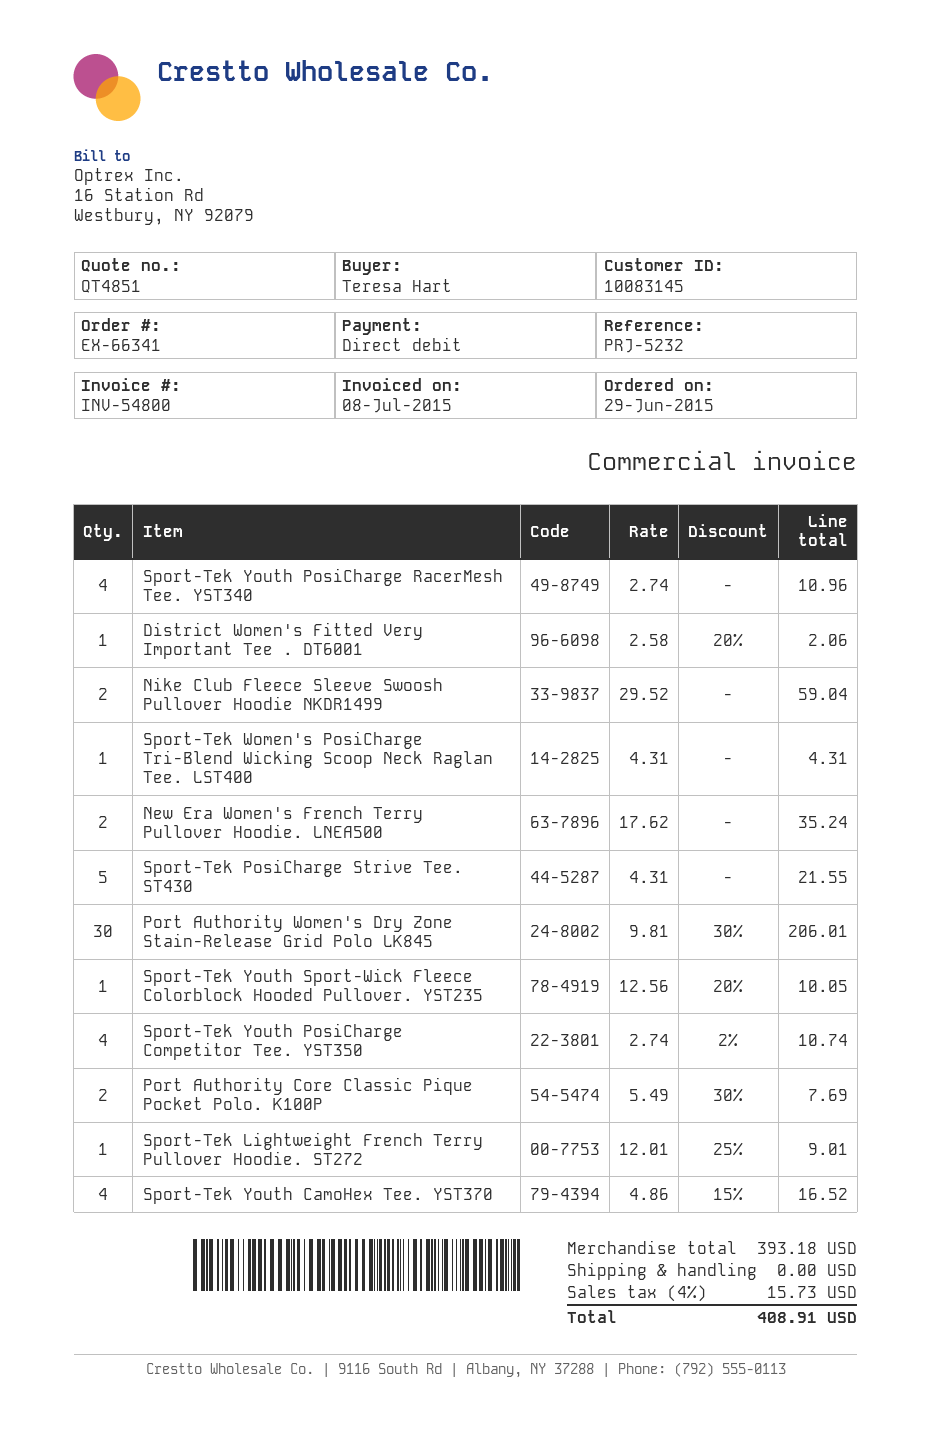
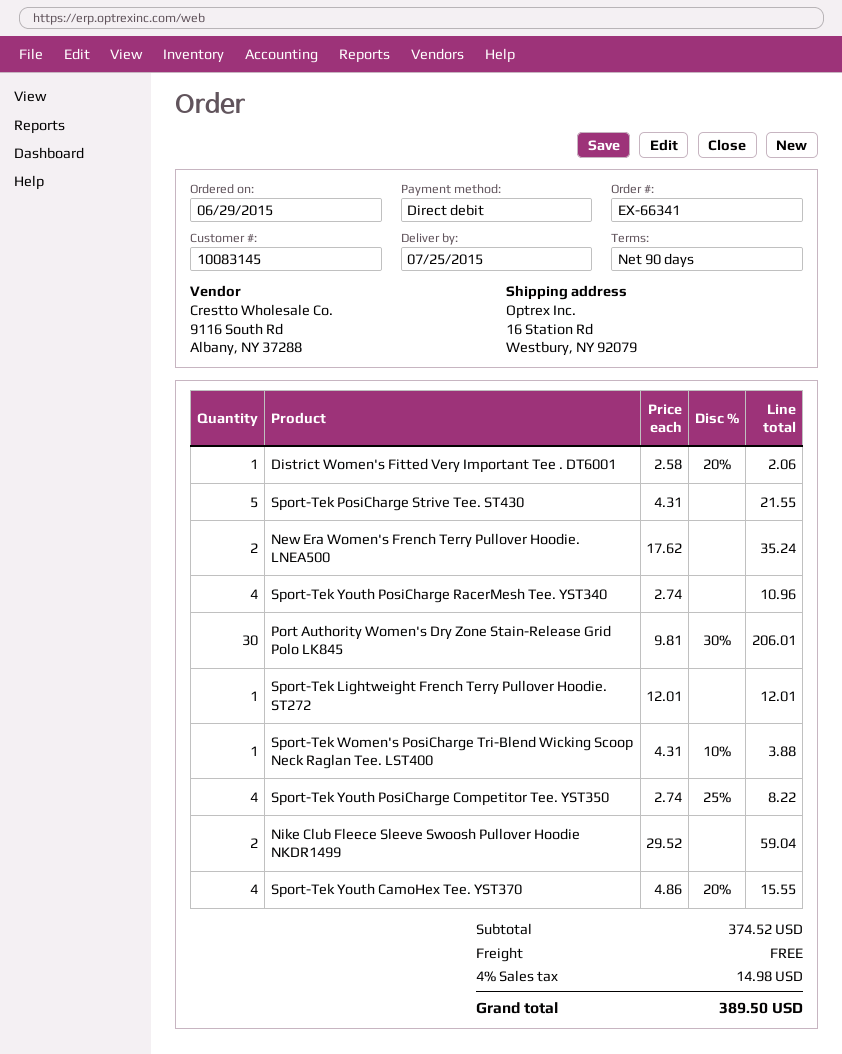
Sport-Tek Women's PosiCharge Tri-Blend Wicking Scoop Neck Raglan Tee. LST400: 1 x 4.31 = 4.31 -> 1 x 4.31 - 10% = 3.88
Sport-Tek Youth Sport-Wick Fleece Colorblock Hooded Pullover. YST235: 1 x 12.56 - 20% = 10.05 -> none
Sport-Tek Youth PosiCharge Competitor Tee. YST350: 4 x 2.74 - 2% = 10.74 -> 4 x 2.74 - 25% = 8.22
Port Authority Core Classic Pique Pocket Polo. K100P: 2 x 5.49 - 30% = 7.69 -> none
Sport-Tek Lightweight French Terry Pullover Hoodie. ST272: 1 x 12.01 - 25% = 9.01 -> 1 x 12.01 = 12.01
Sport-Tek Youth CamoHex Tee. YST370: 4 x 4.86 - 15% = 16.52 -> 4 x 4.86 - 20% = 15.55
subtotal: 393.18 -> 374.52
tax: 4% = 15.73 -> 4% = 14.98
total: 408.91 -> 389.50

